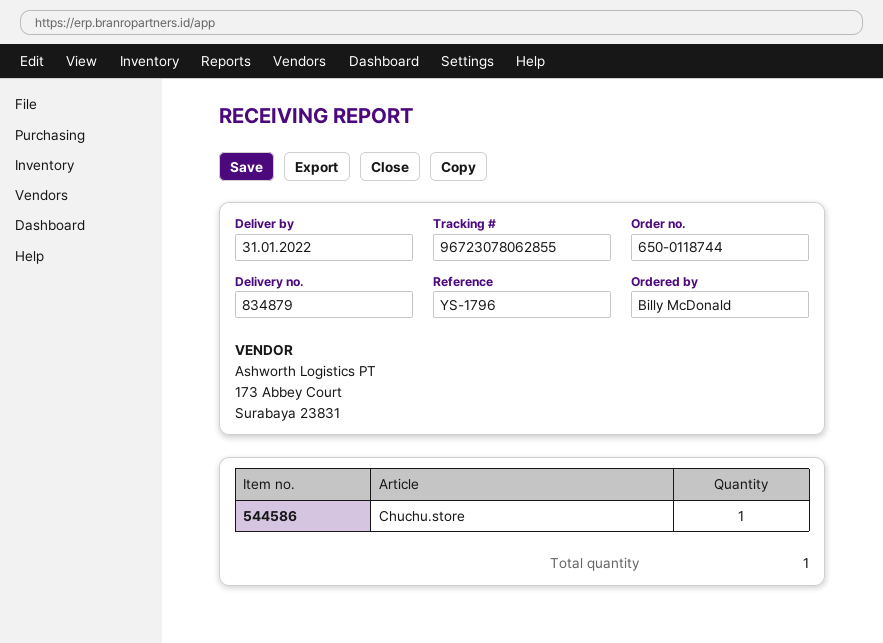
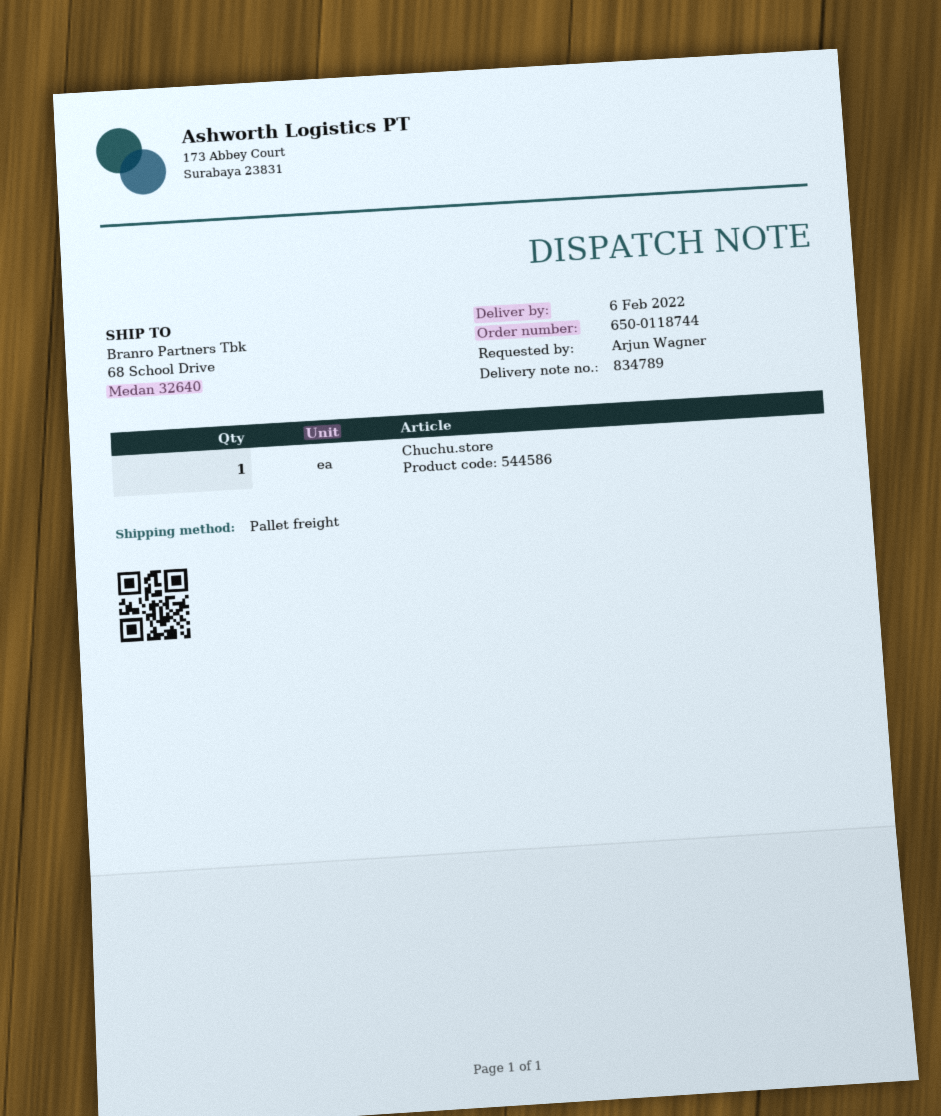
delivery note number: 834879 -> 834789
delivery date: 2022-01-31 -> 2022-02-06
ordered by: Billy McDonald -> Arjun Wagner

